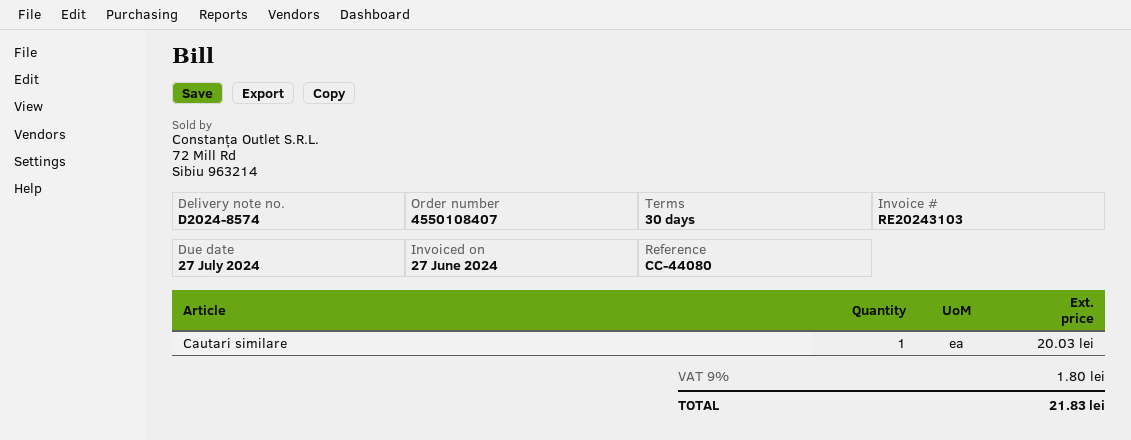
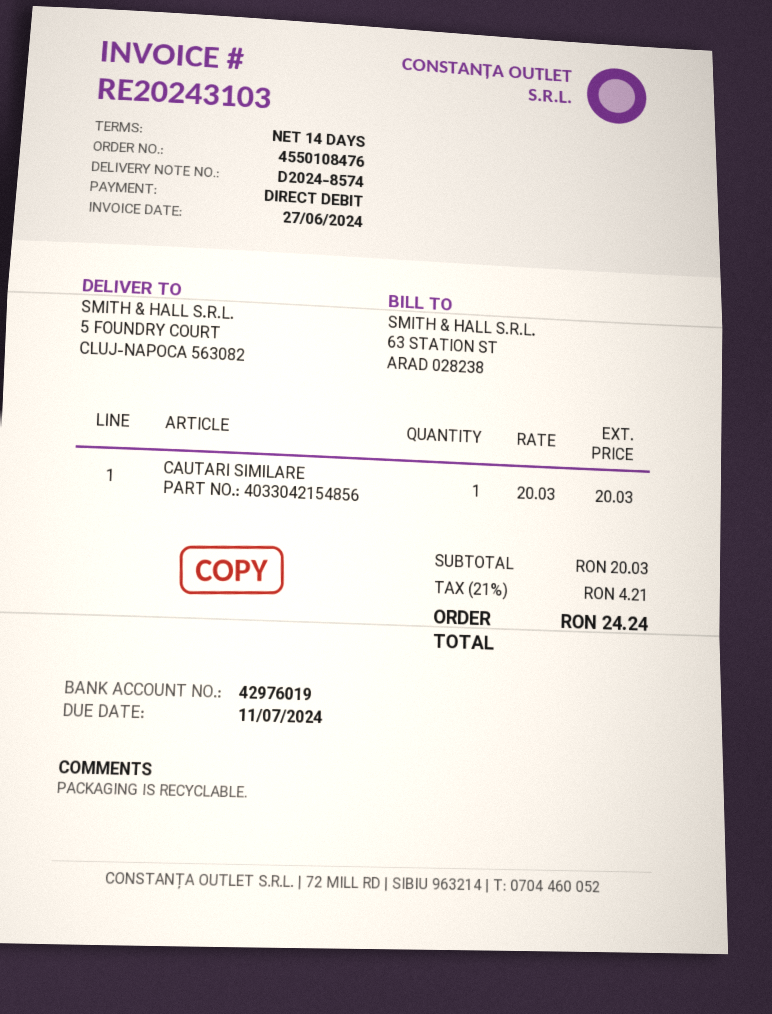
order number: 4550108407 -> 4550108476
payment terms: 30 days -> 14 days
due date: 2024-07-27 -> 2024-07-11
tax: 9% = 1.80 -> 21% = 4.21
total: 21.83 -> 24.24

